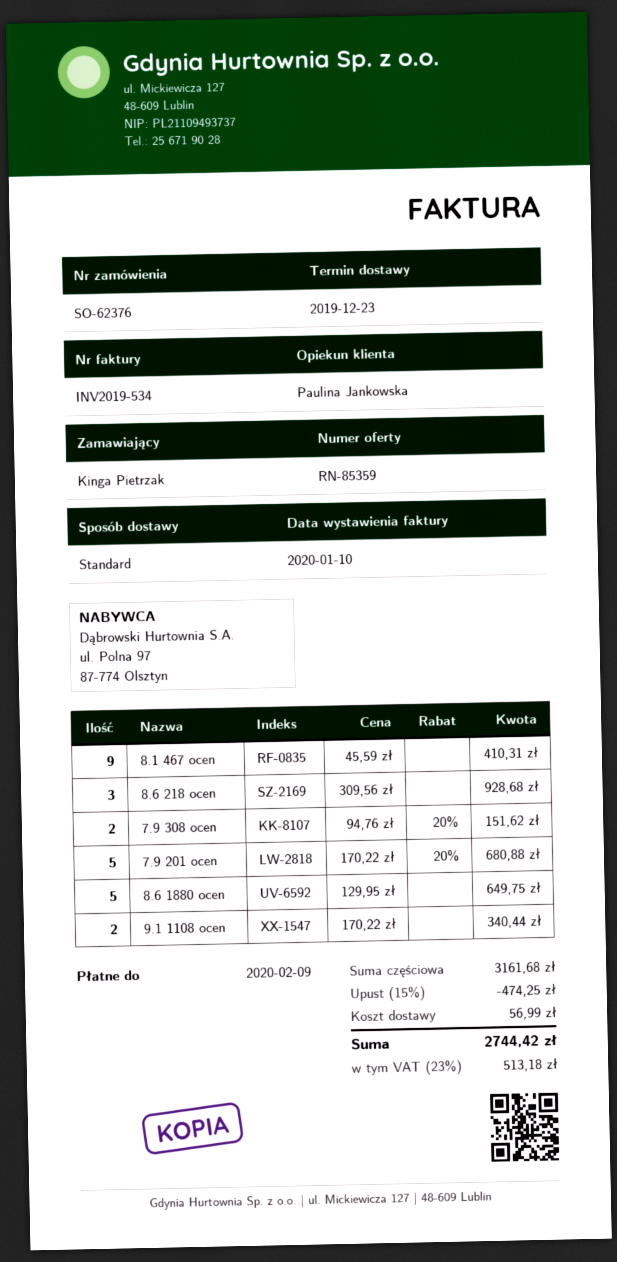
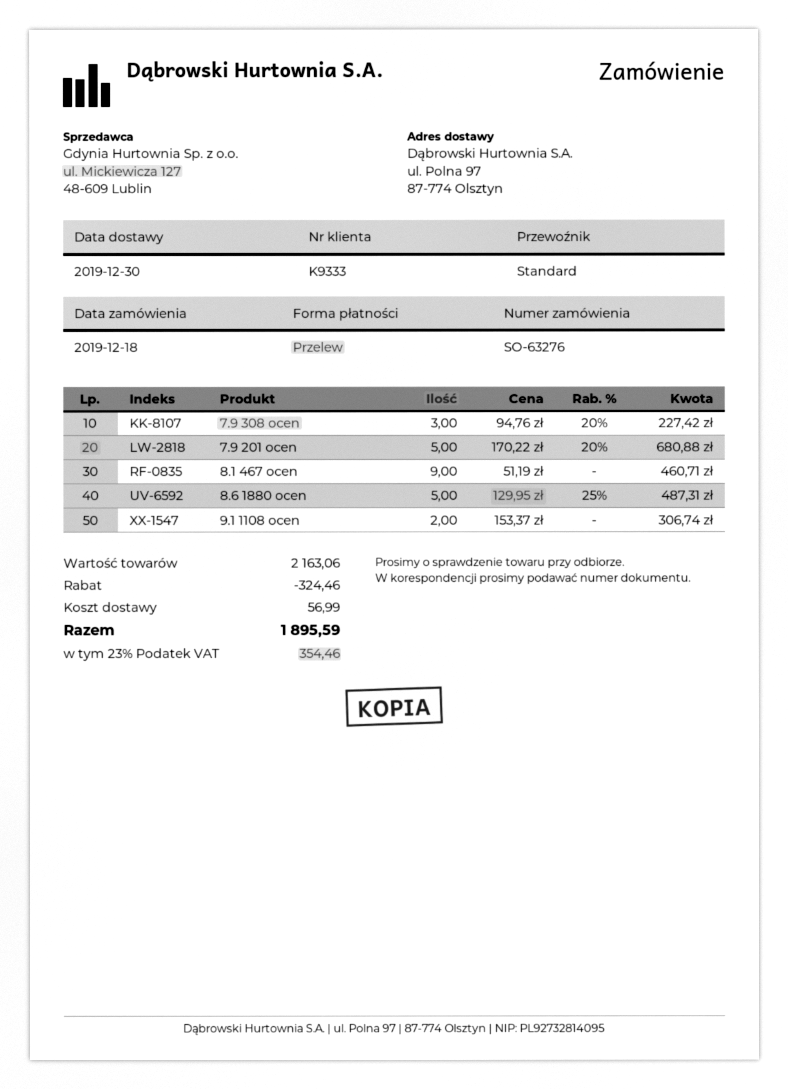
order number: SO-62376 -> SO-63276
delivery date: 2019-12-23 -> 2019-12-30
8.1 467 ocen: 9 x 45.59 = 410.31 -> 9 x 51.19 = 460.71
8.6 218 ocen: 3 x 309.56 = 928.68 -> none
7.9 308 ocen: 2 x 94.76 - 20% = 151.62 -> 3 x 94.76 - 20% = 227.42
8.6 1880 ocen: 5 x 129.95 = 649.75 -> 5 x 129.95 - 25% = 487.31
9.1 1108 ocen: 2 x 170.22 = 340.44 -> 2 x 153.37 = 306.74
subtotal: 3161.68 -> 2163.06
discount: 474.25 -> 324.46
tax: 23% = 513.18 -> 23% = 354.46
total: 2744.42 -> 1895.59

